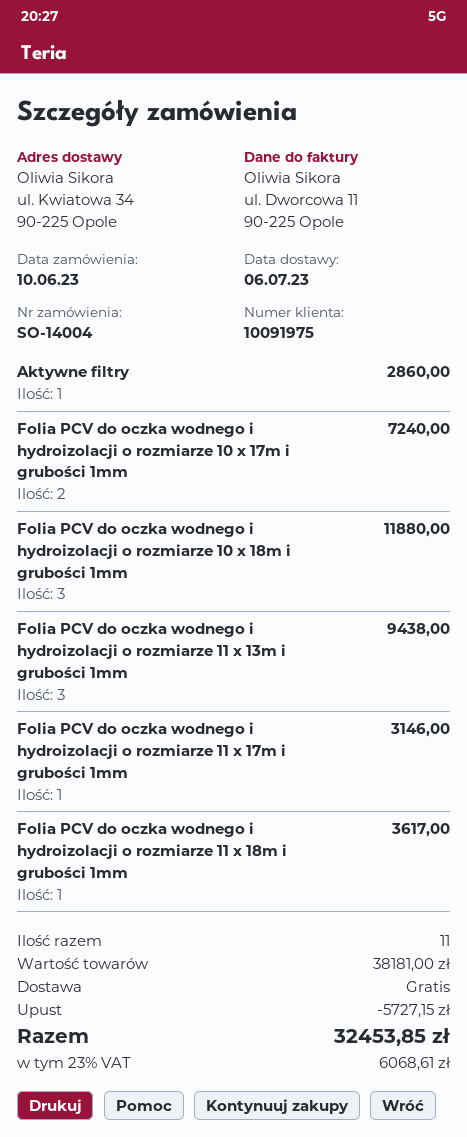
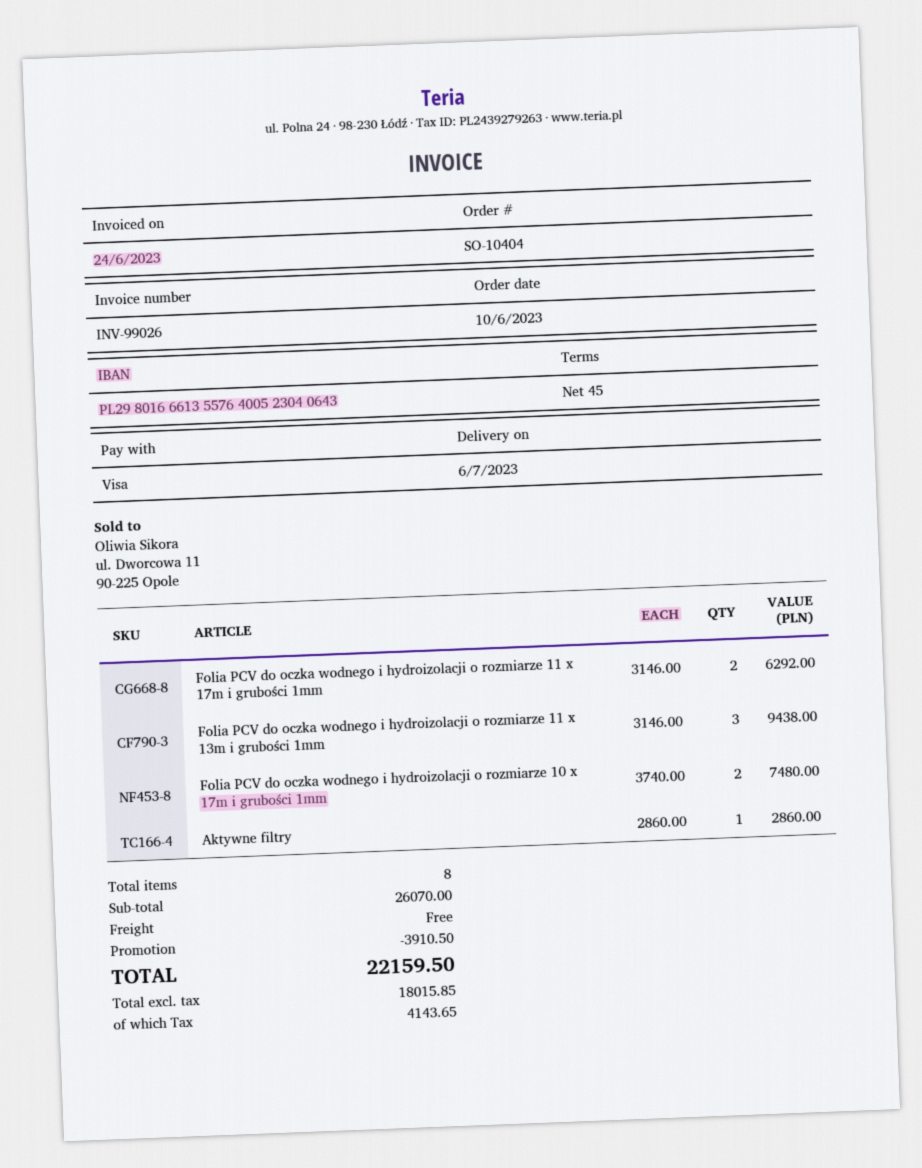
order number: SO-14004 -> SO-10404
Folia PCV do oczka wodnego i hydroizolacji o rozmiarze 10 x 17m i grubości 1mm: 2 for 7240.00 -> 2 for 7480.00
Folia PCV do oczka wodnego i hydroizolacji o rozmiarze 10 x 18m i grubości 1mm: 3 for 11880.00 -> none
Folia PCV do oczka wodnego i hydroizolacji o rozmiarze 11 x 17m i grubości 1mm: 1 for 3146.00 -> 2 for 6292.00
Folia PCV do oczka wodnego i hydroizolacji o rozmiarze 11 x 18m i grubości 1mm: 1 for 3617.00 -> none
total quantity: 11 -> 8
subtotal: 38181.00 -> 26070.00
discount: 5727.15 -> 3910.50
tax: 6068.61 -> 4143.65
total: 32453.85 -> 22159.50

